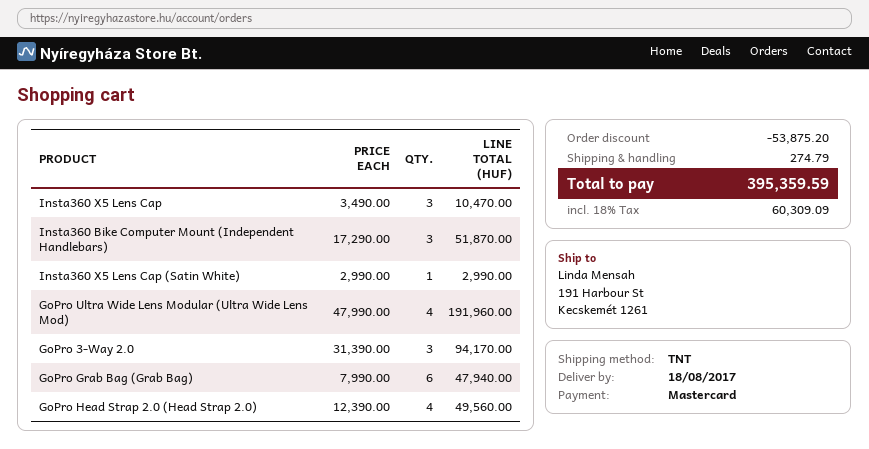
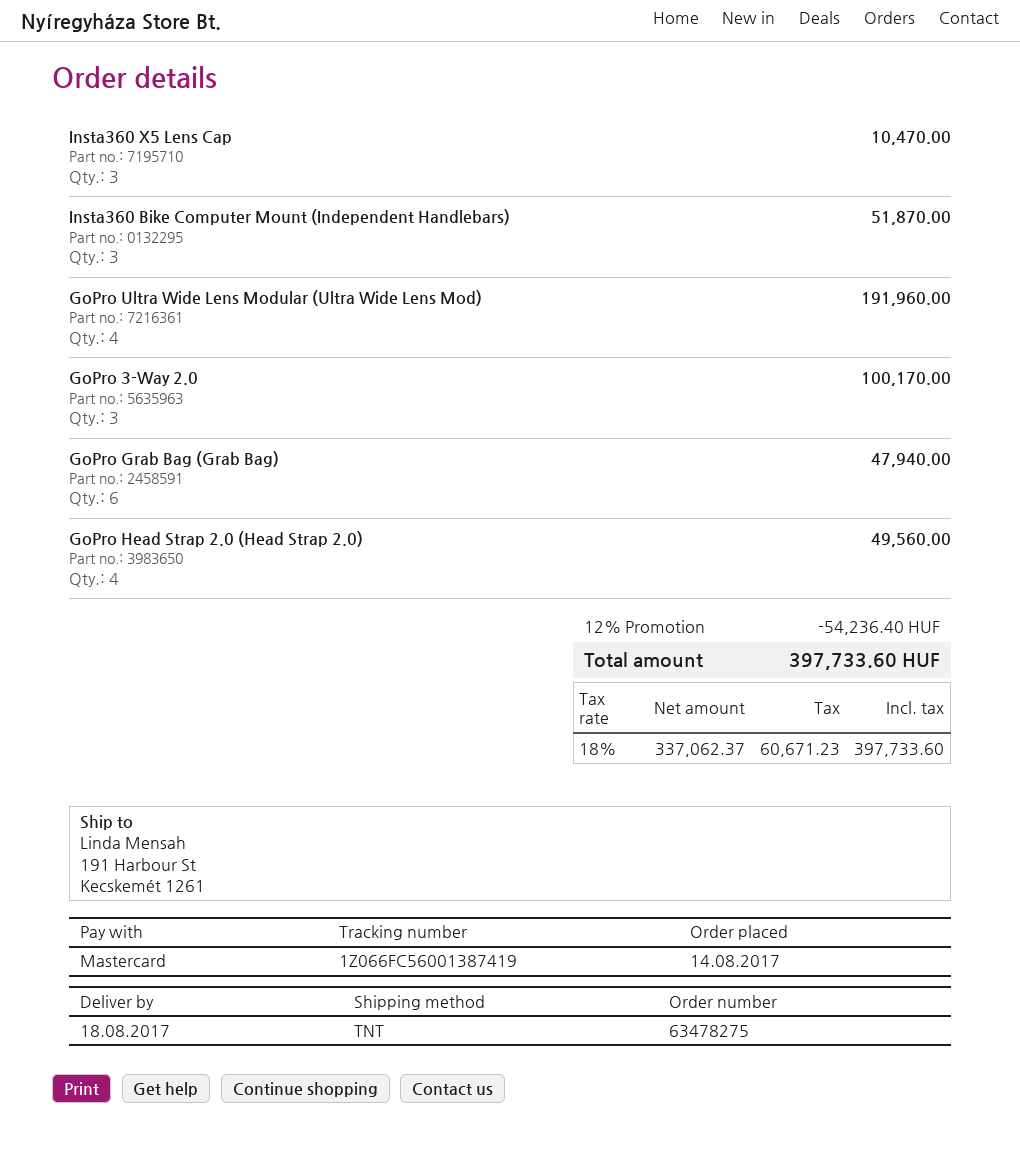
Insta360 X5 Lens Cap (Satin White): 1 for 2990.00 -> none
GoPro 3-Way 2.0: 3 for 94170.00 -> 3 for 100170.00
discount: 53875.20 -> 54236.40
shipping: 274.79 -> none
tax: 18% = 60309.09 -> 18% = 60671.23
total: 395359.59 -> 397733.60

